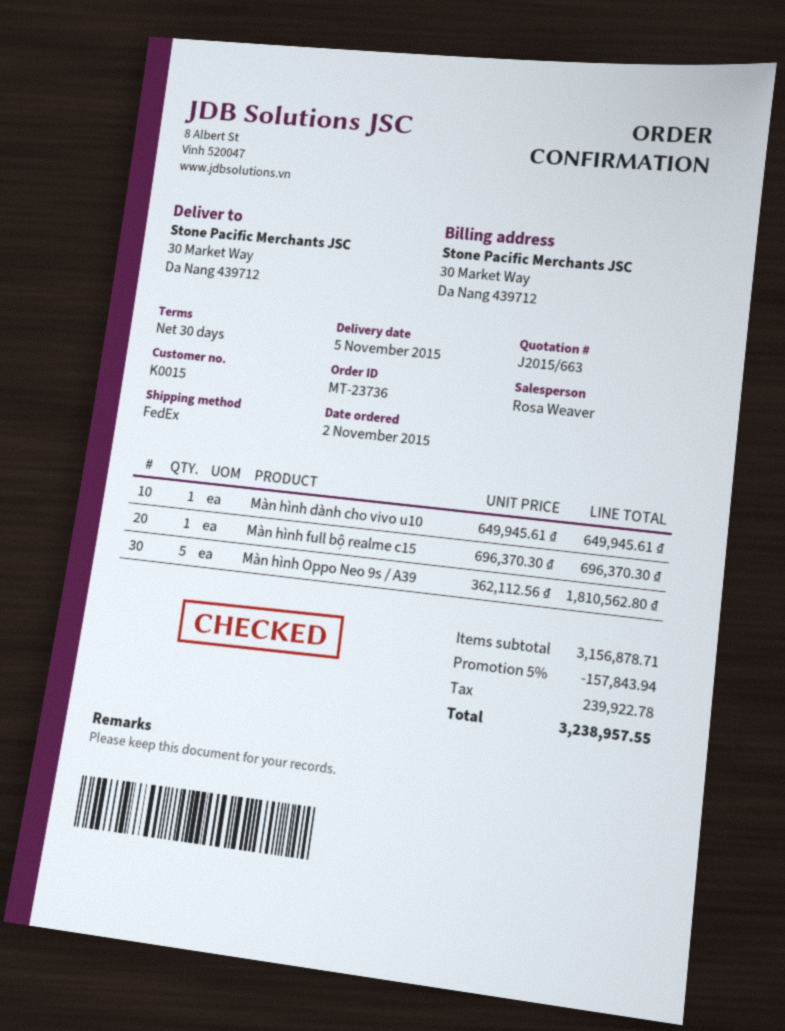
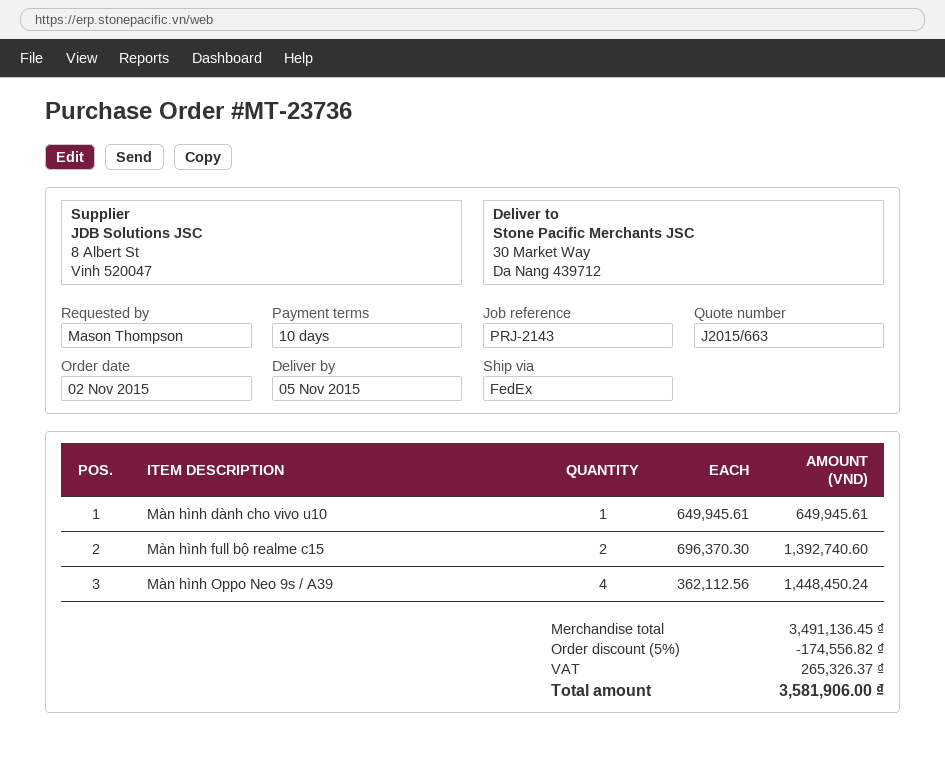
payment terms: 30 days -> 10 days
Màn hình full bộ realme c15: 1 x 696370.30 = 696370.30 -> 2 x 696370.30 = 1392740.60
Màn hình Oppo Neo 9s / A39: 5 x 362112.56 = 1810562.80 -> 4 x 362112.56 = 1448450.24
subtotal: 3156878.71 -> 3491136.45
discount: 5% = 157843.94 -> 5% = 174556.82
tax: 239922.78 -> 265326.37
total: 3238957.55 -> 3581906.00

